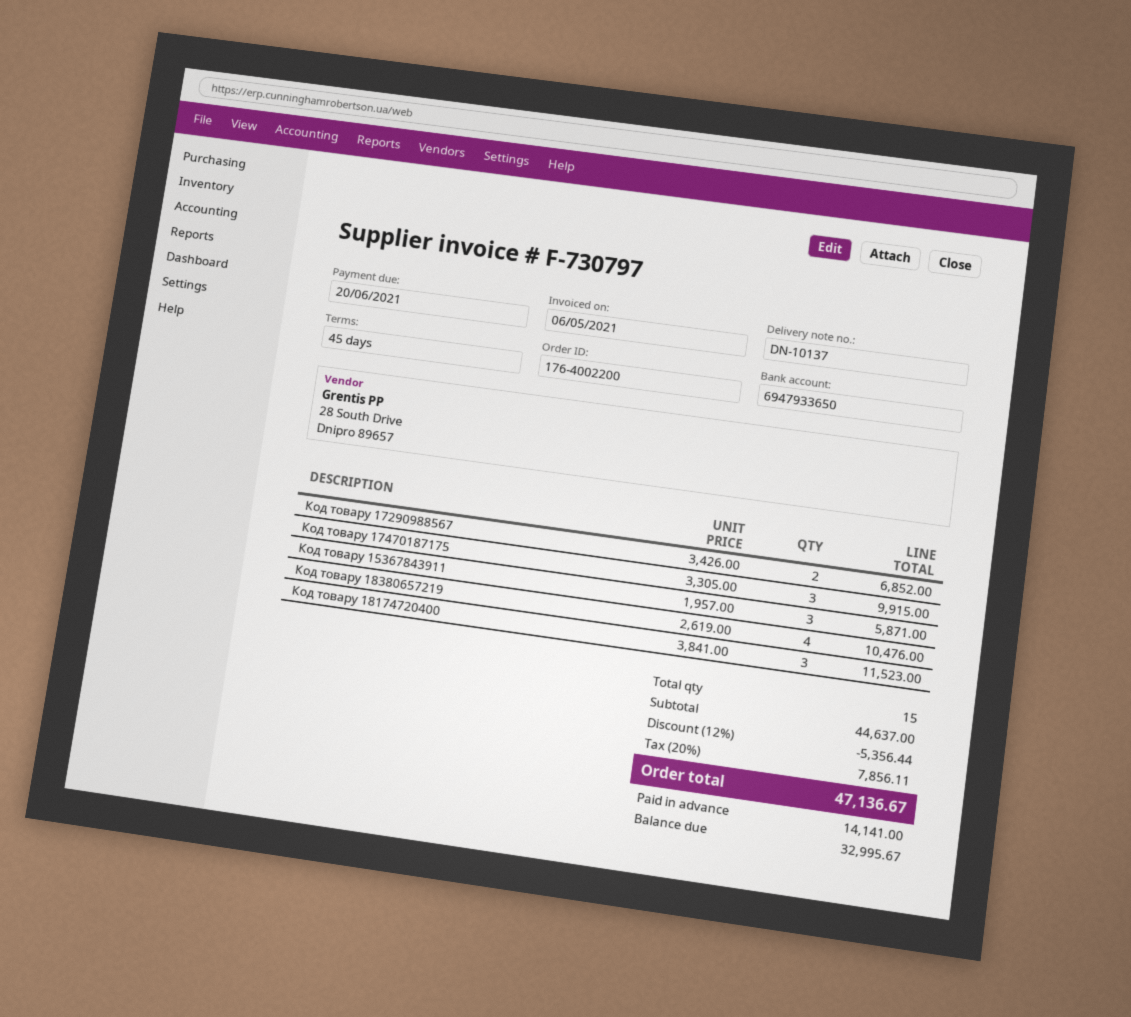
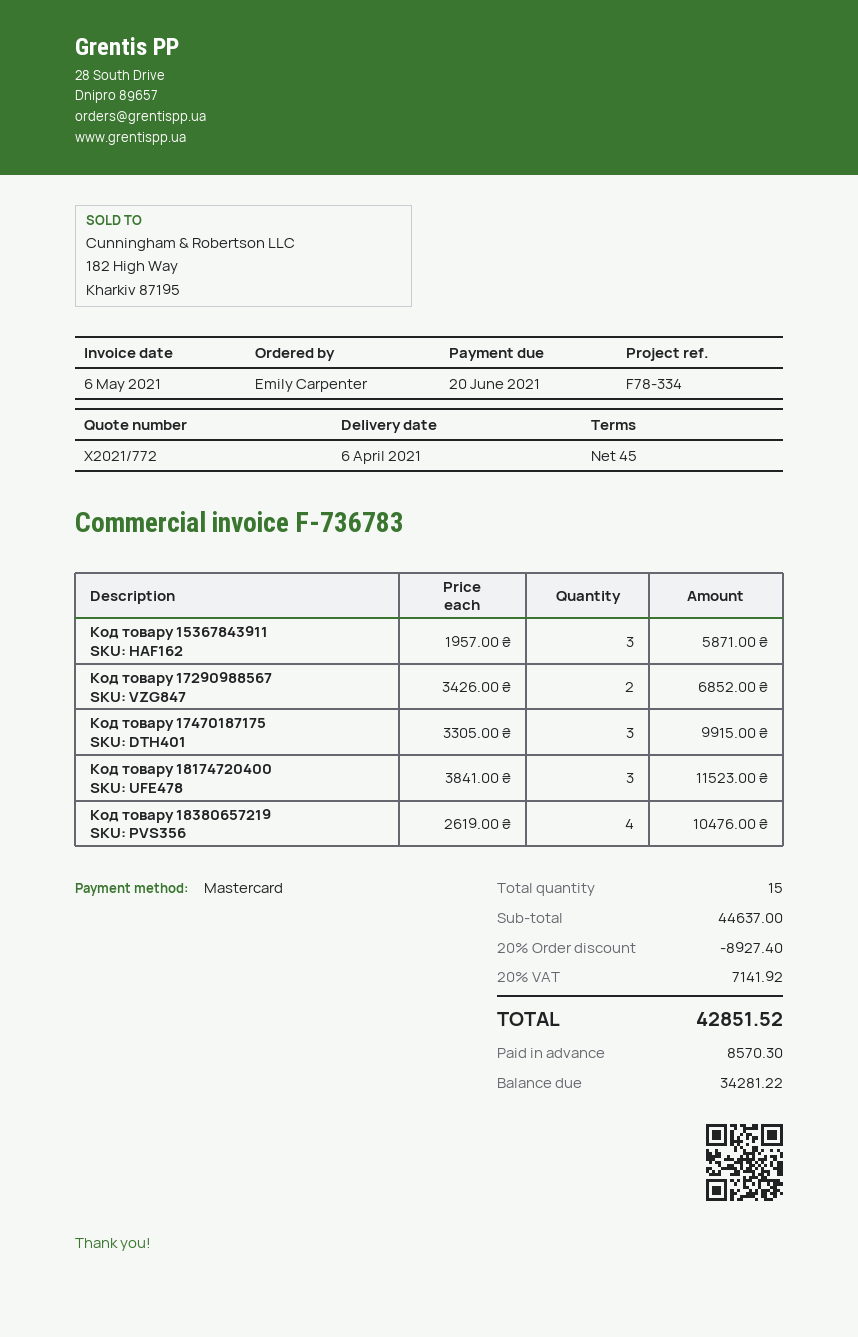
invoice number: F-730797 -> F-736783
discount: 12% = 5356.44 -> 20% = 8927.40
tax: 20% = 7856.11 -> 20% = 7141.92
total: 47136.67 -> 42851.52
deposit: 14141.00 -> 8570.30
balance: 32995.67 -> 34281.22

